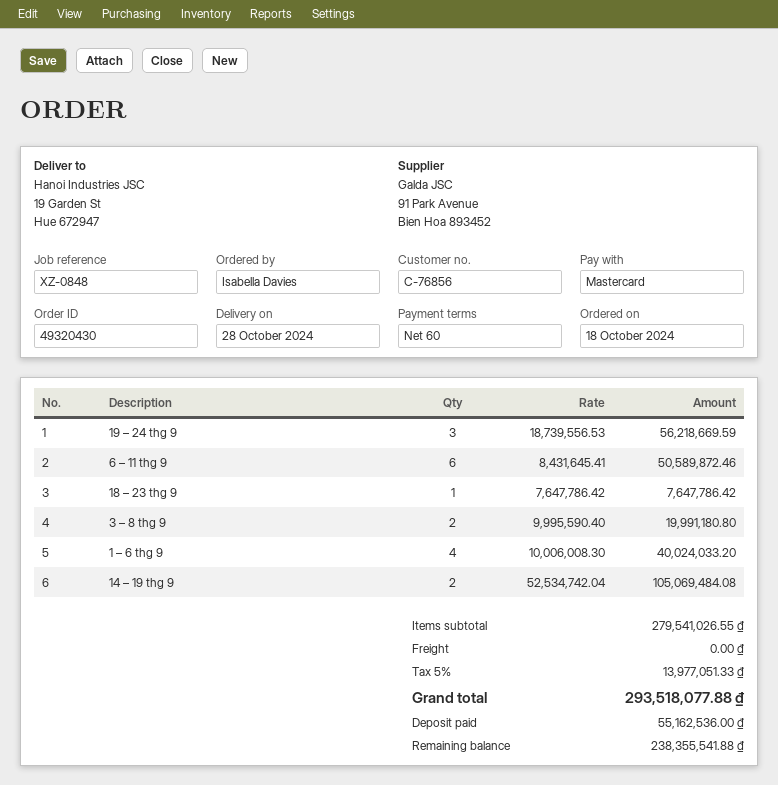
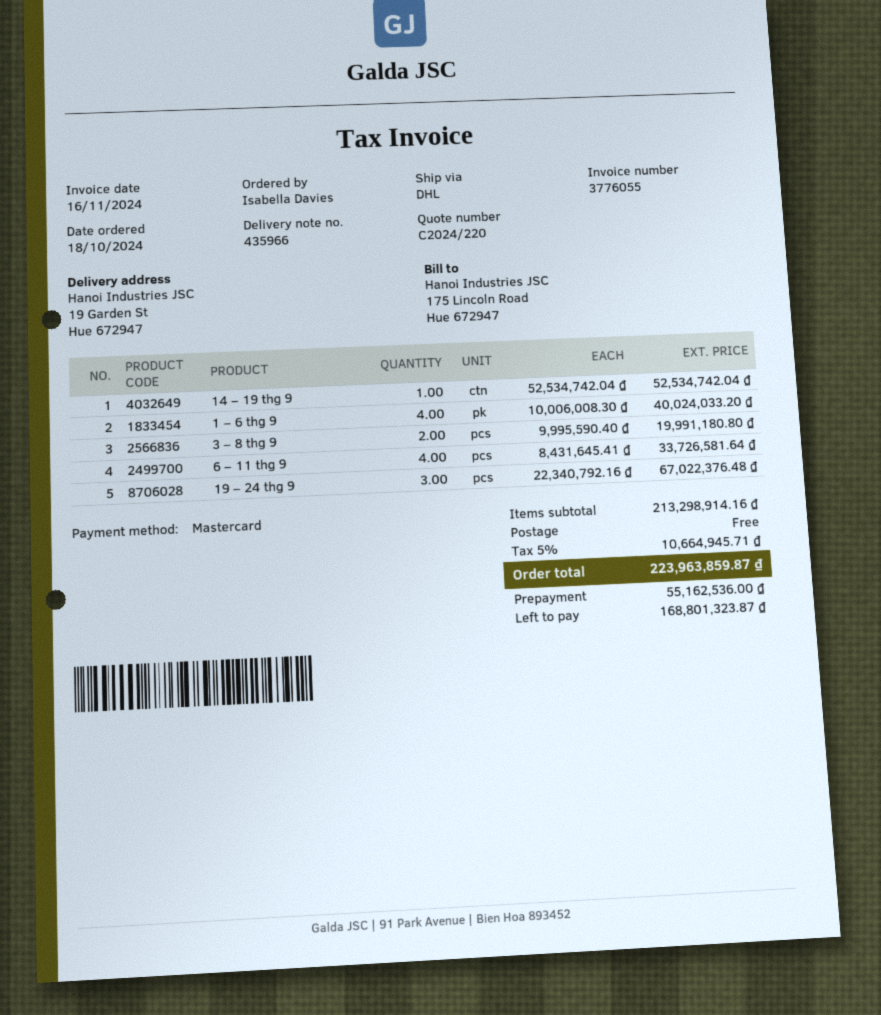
19 – 24 thg 9: 3 x 18739556.53 = 56218669.59 -> 3 x 22340792.16 = 67022376.48
6 – 11 thg 9: 6 x 8431645.41 = 50589872.46 -> 4 x 8431645.41 = 33726581.64
18 – 23 thg 9: 1 x 7647786.42 = 7647786.42 -> none
14 – 19 thg 9: 2 x 52534742.04 = 105069484.08 -> 1 x 52534742.04 = 52534742.04
subtotal: 279541026.55 -> 213298914.16
tax: 5% = 13977051.33 -> 5% = 10664945.71
total: 293518077.88 -> 223963859.87
balance: 238355541.88 -> 168801323.87

